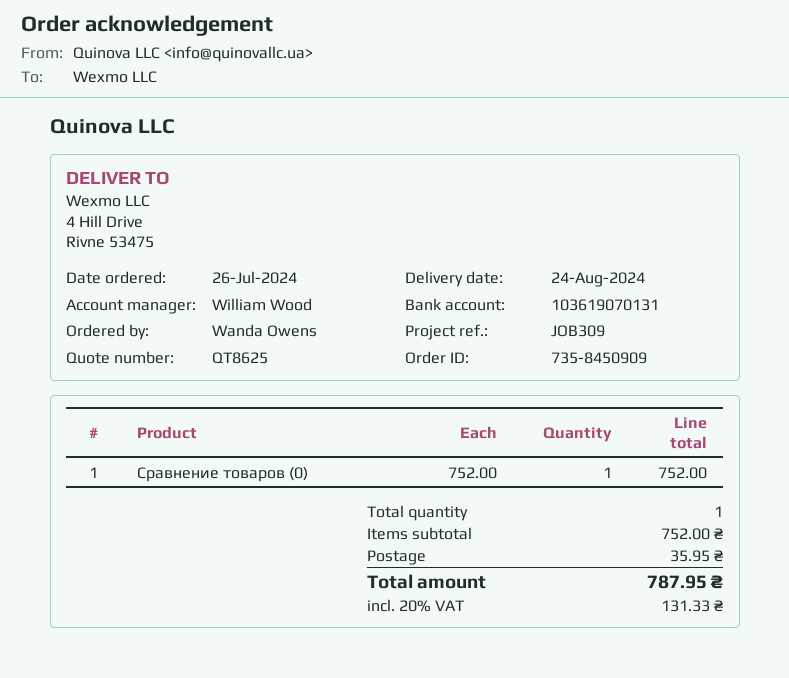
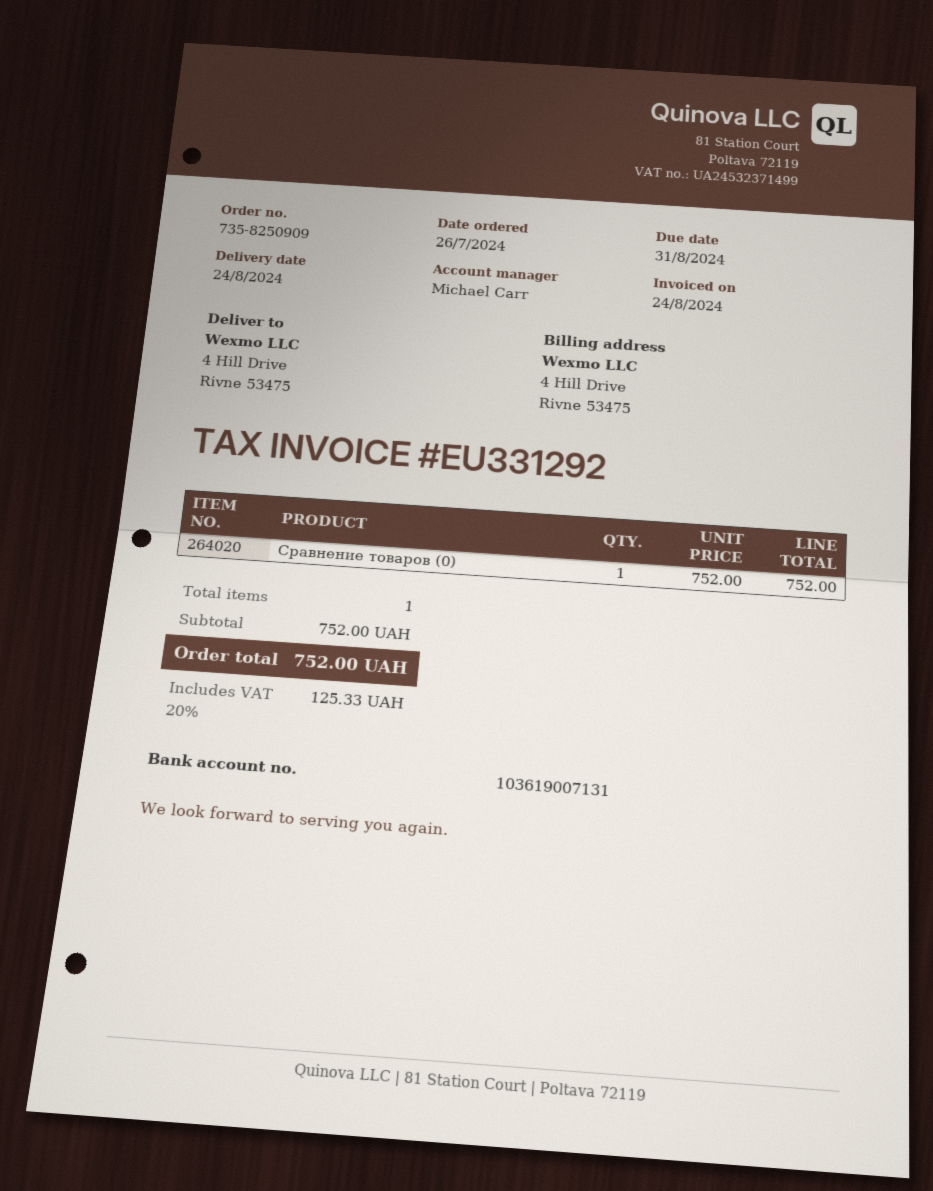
order number: 735-8450909 -> 735-8250909
sales rep: William Wood -> Michael Carr
bank account: 103619070131 -> 103619007131
shipping: 35.95 -> none
tax: 20% = 131.33 -> 20% = 125.33
total: 787.95 -> 752.00

